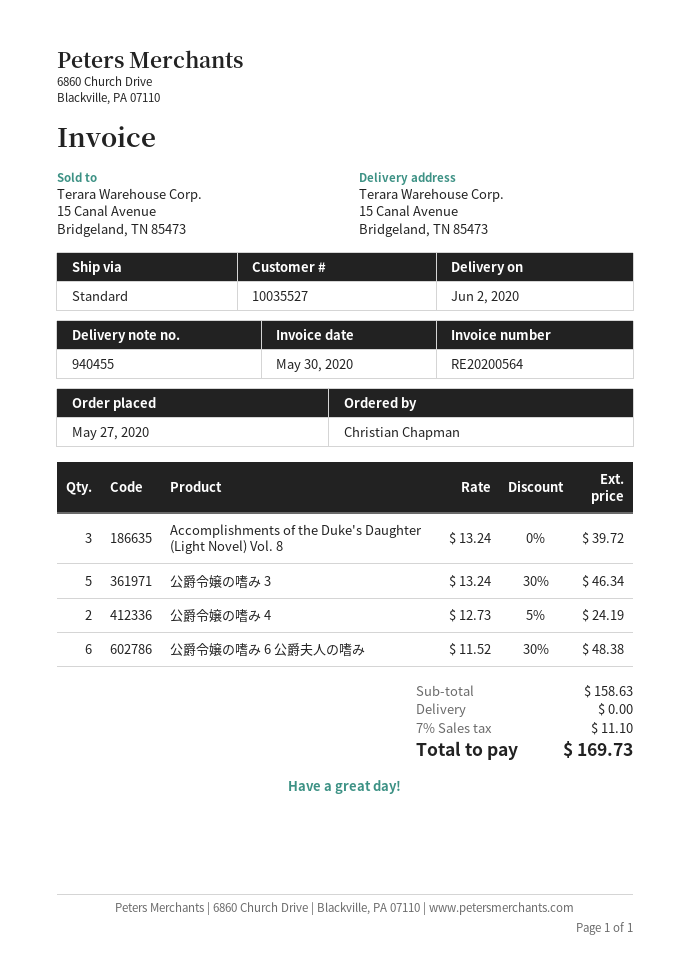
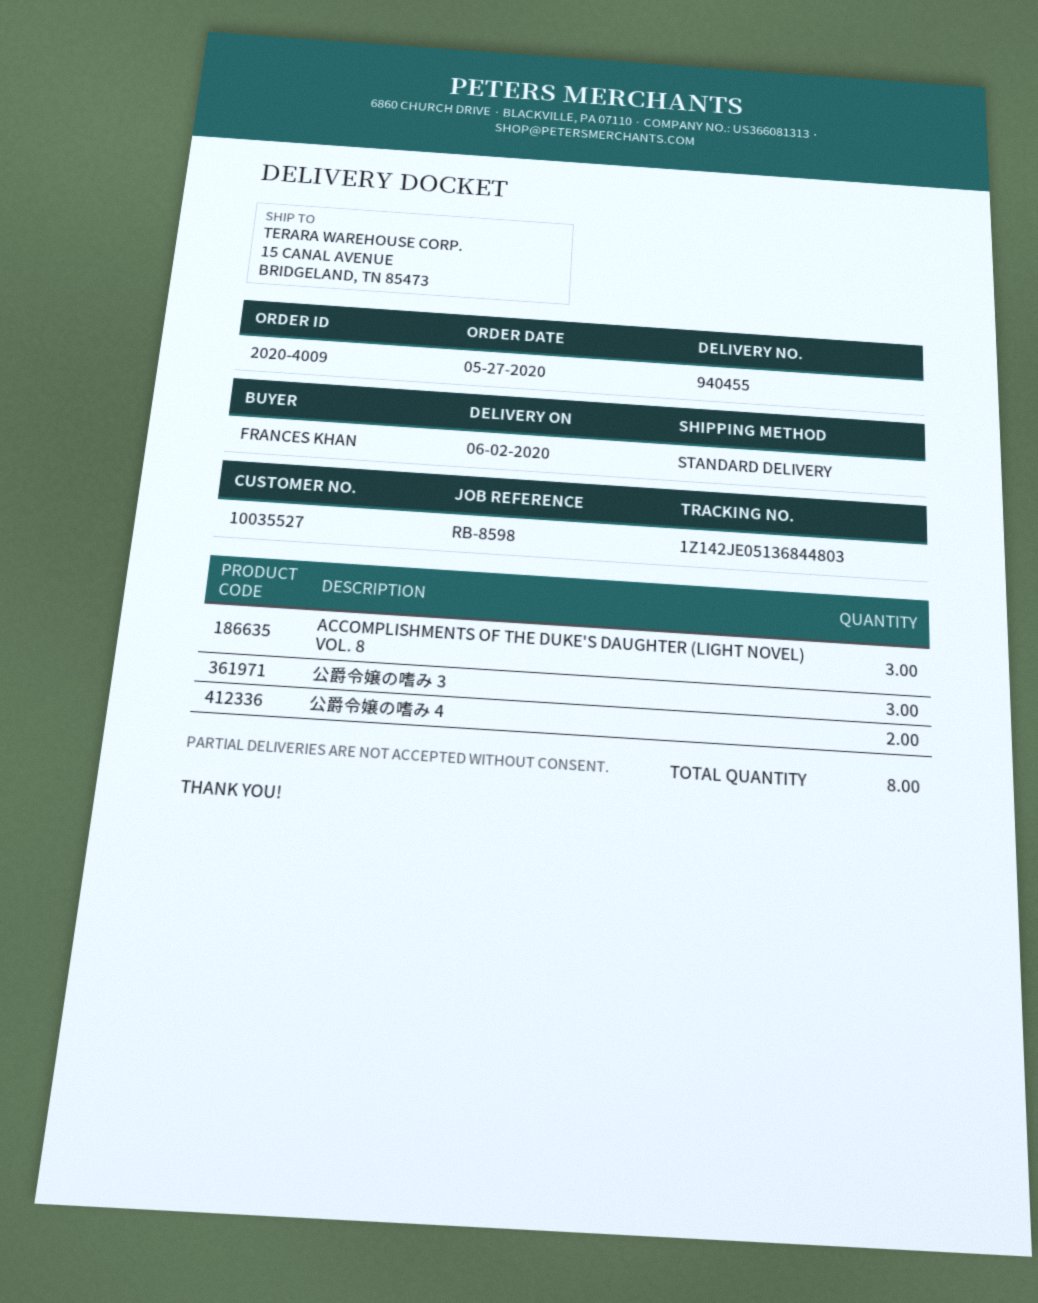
ordered by: Christian Chapman -> FRANCES KHAN
公爵令嬢の嗜み 3: 5 -> 3
公爵令嬢の嗜み 6 公爵夫人の嗜み: 6 -> none

